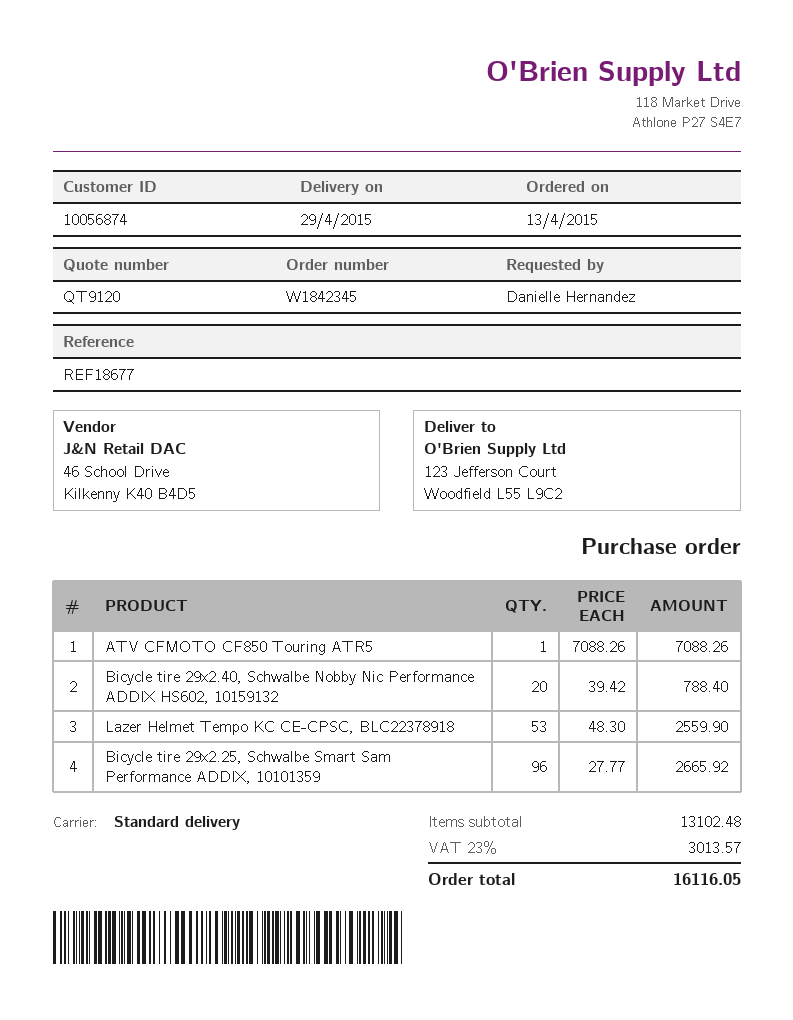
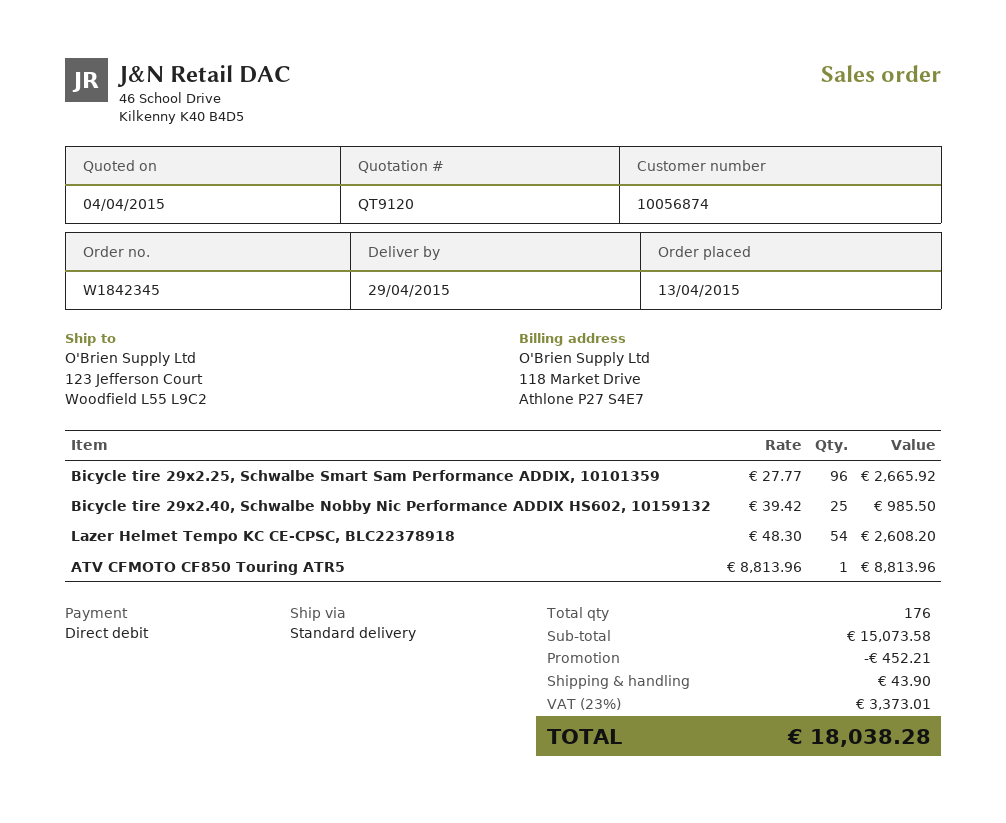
ATV CFMOTO CF850 Touring ATR5: 1 x 7088.26 = 7088.26 -> 1 x 8813.96 = 8813.96
Bicycle tire 29x2.40, Schwalbe Nobby Nic Performance ADDIX HS602, 10159132: 20 x 39.42 = 788.40 -> 25 x 39.42 = 985.50
Lazer Helmet Tempo KC CE-CPSC, BLC22378918: 53 x 48.30 = 2559.90 -> 54 x 48.30 = 2608.20
subtotal: 13102.48 -> 15073.58
discount: none -> 452.21
shipping: none -> 43.90
tax: 23% = 3013.57 -> 23% = 3373.01
total: 16116.05 -> 18038.28

